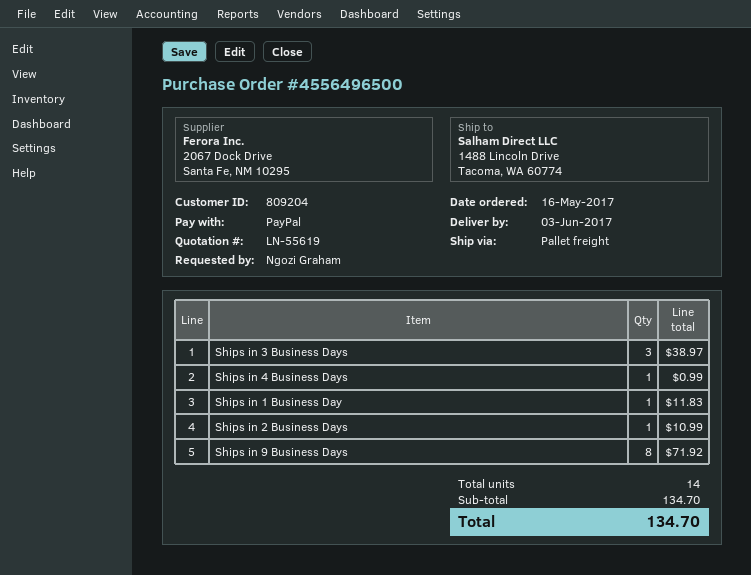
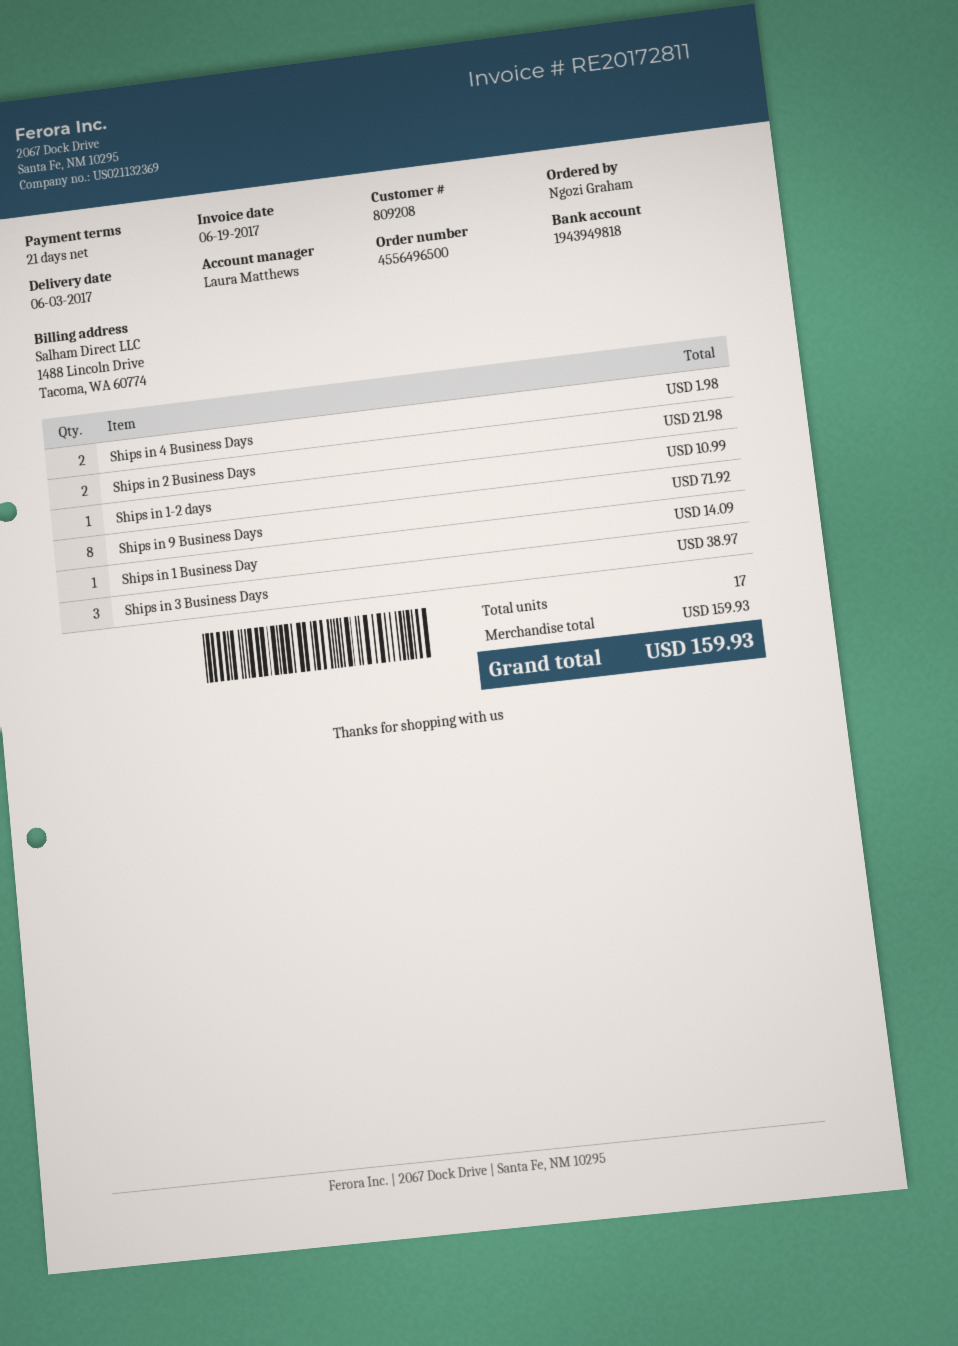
customer number: 809204 -> 809208
Ships in 4 Business Days: 1 for 0.99 -> 2 for 1.98
Ships in 1 Business Day: 1 for 11.83 -> 1 for 14.09
Ships in 2 Business Days: 1 for 10.99 -> 2 for 21.98
Ships in 1-2 days: none -> 1 for 10.99
total quantity: 14 -> 17
subtotal: 134.70 -> 159.93
total: 134.70 -> 159.93

